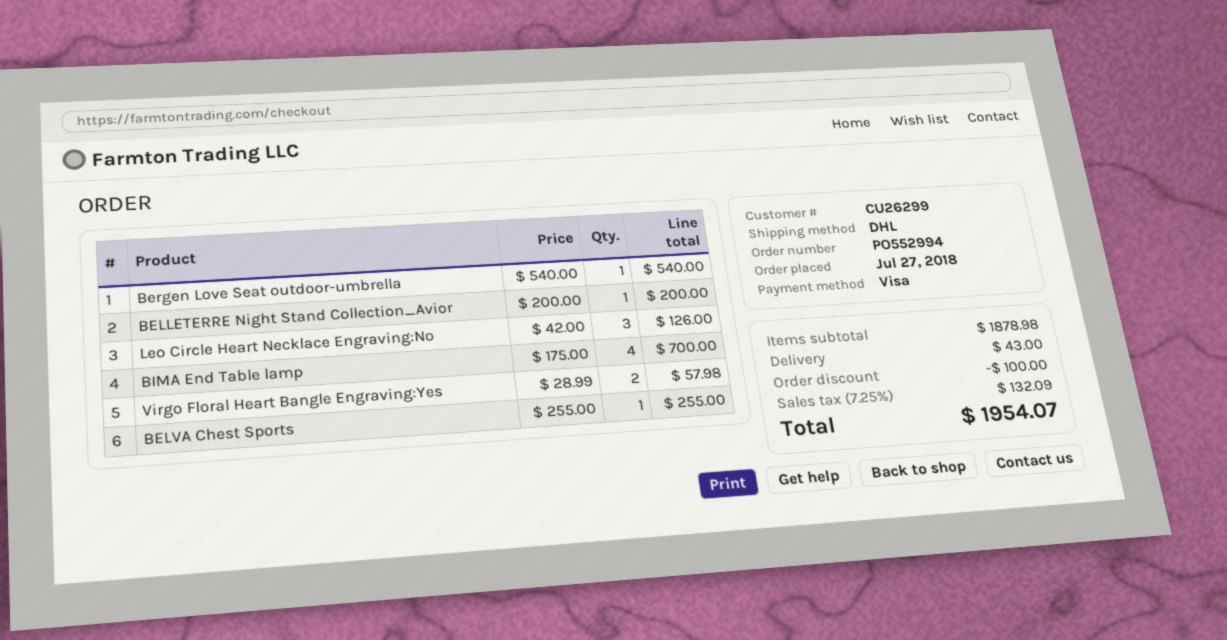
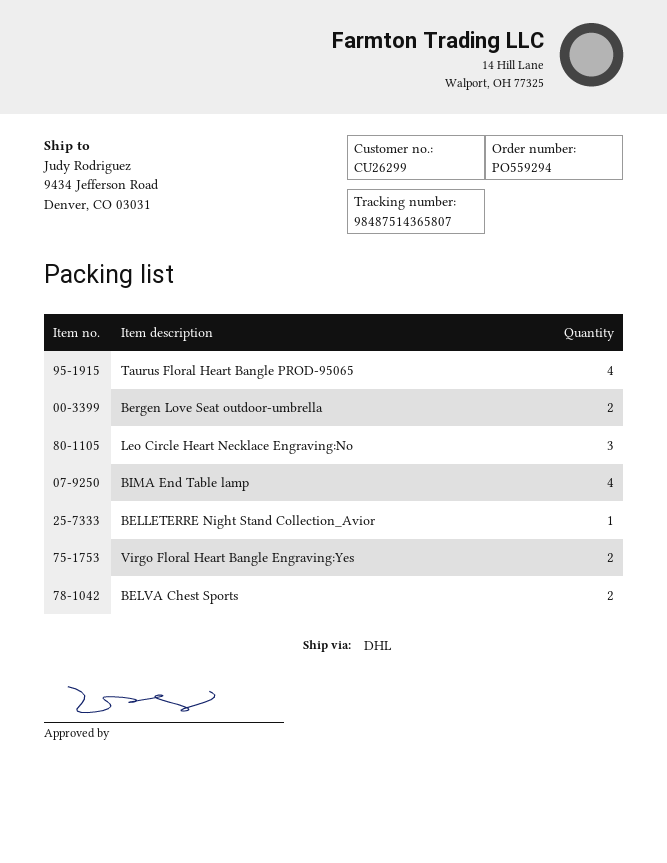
order number: PO552994 -> PO559294
Bergen Love Seat outdoor-umbrella: 1 -> 2
BELVA Chest Sports: 1 -> 2
Taurus Floral Heart Bangle PROD-95065: none -> 4

